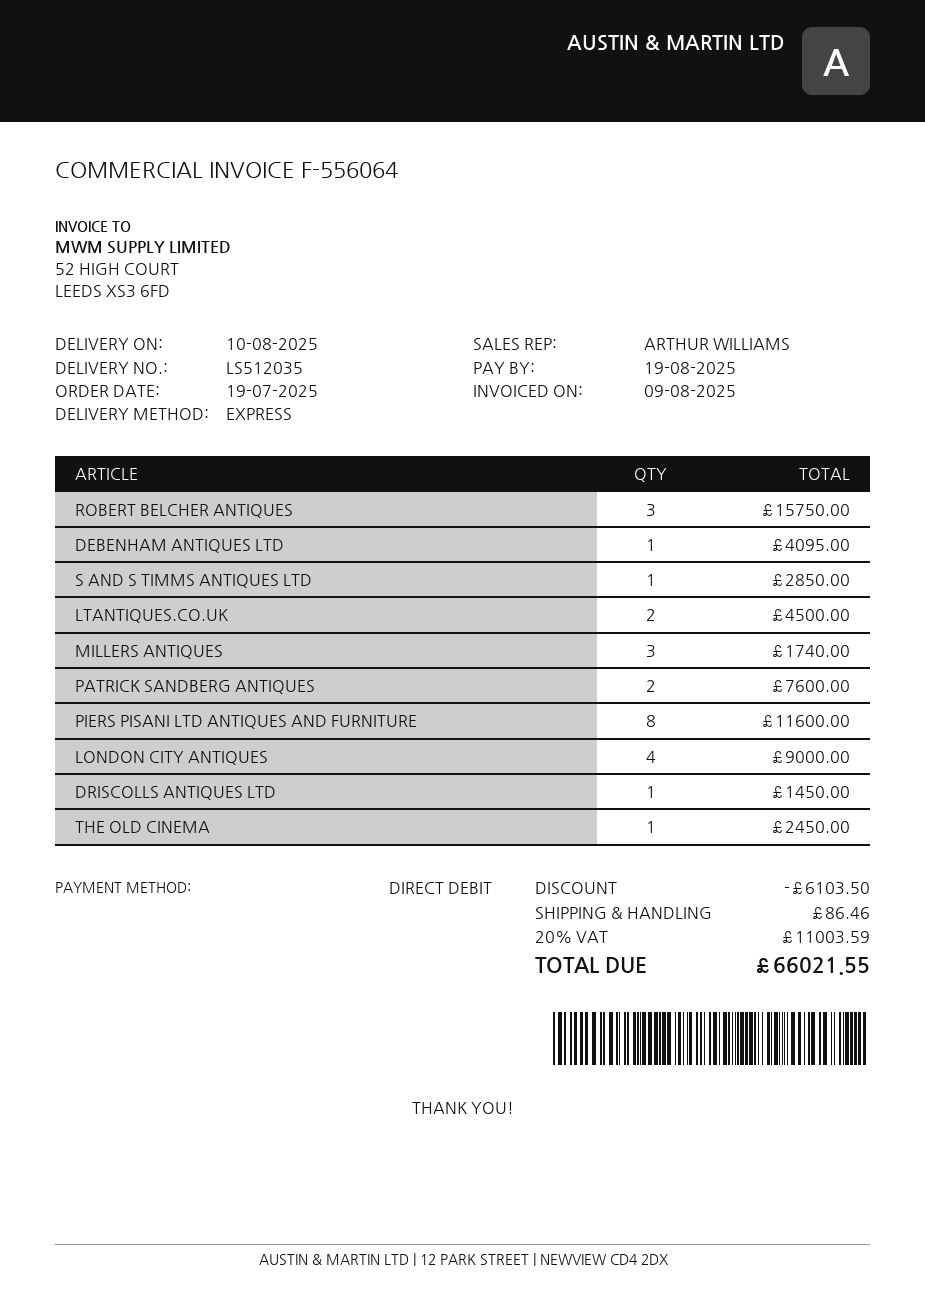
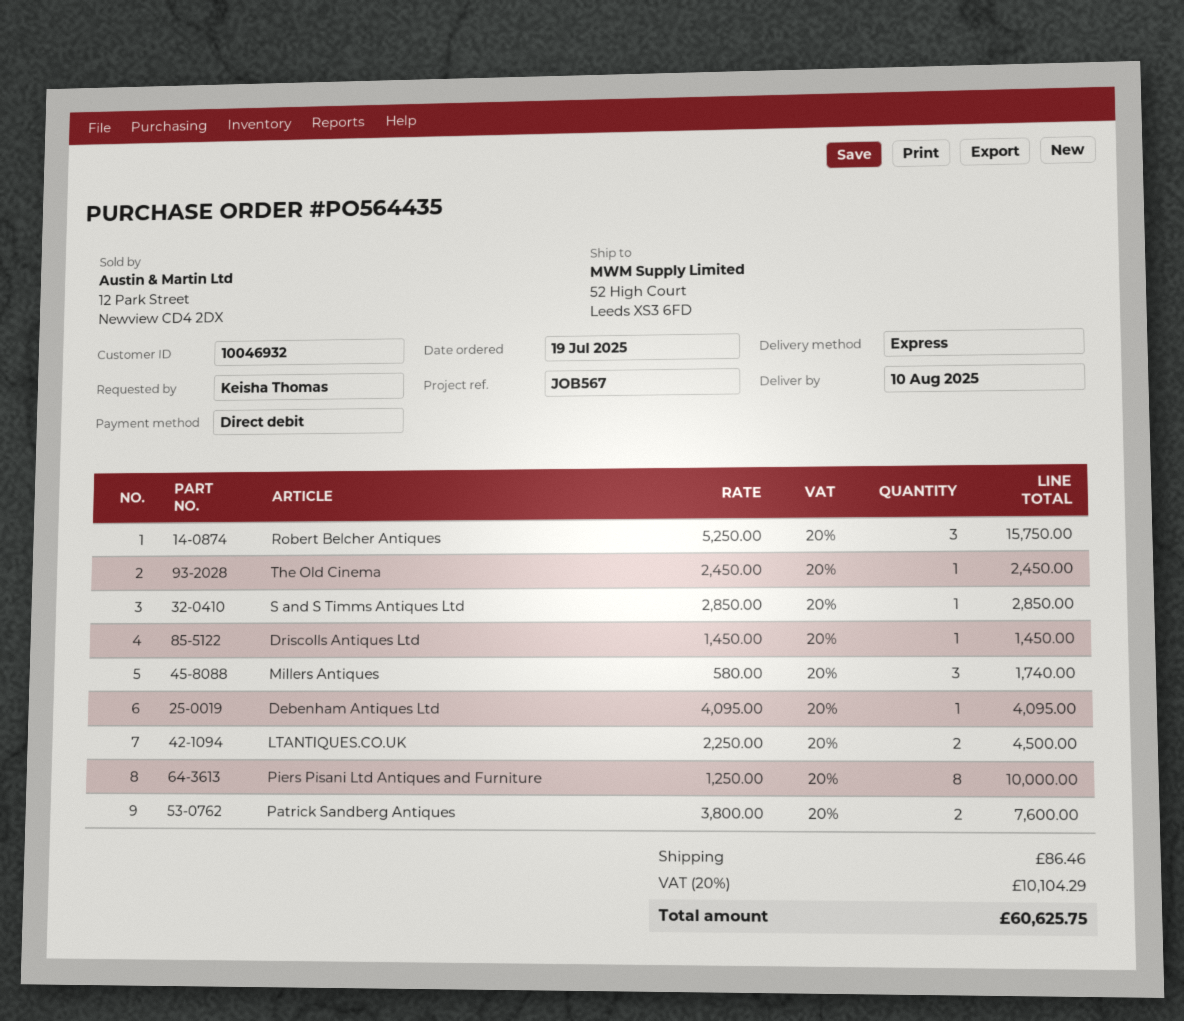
PIERS PISANI LTD ANTIQUES AND FURNITURE: 8 for 11600.00 -> 8 for 10000.00
LONDON CITY ANTIQUES: 4 for 9000.00 -> none
discount: 6103.50 -> none
tax: 20% = 11003.59 -> 20% = 10104.29
total: 66021.55 -> 60625.75

